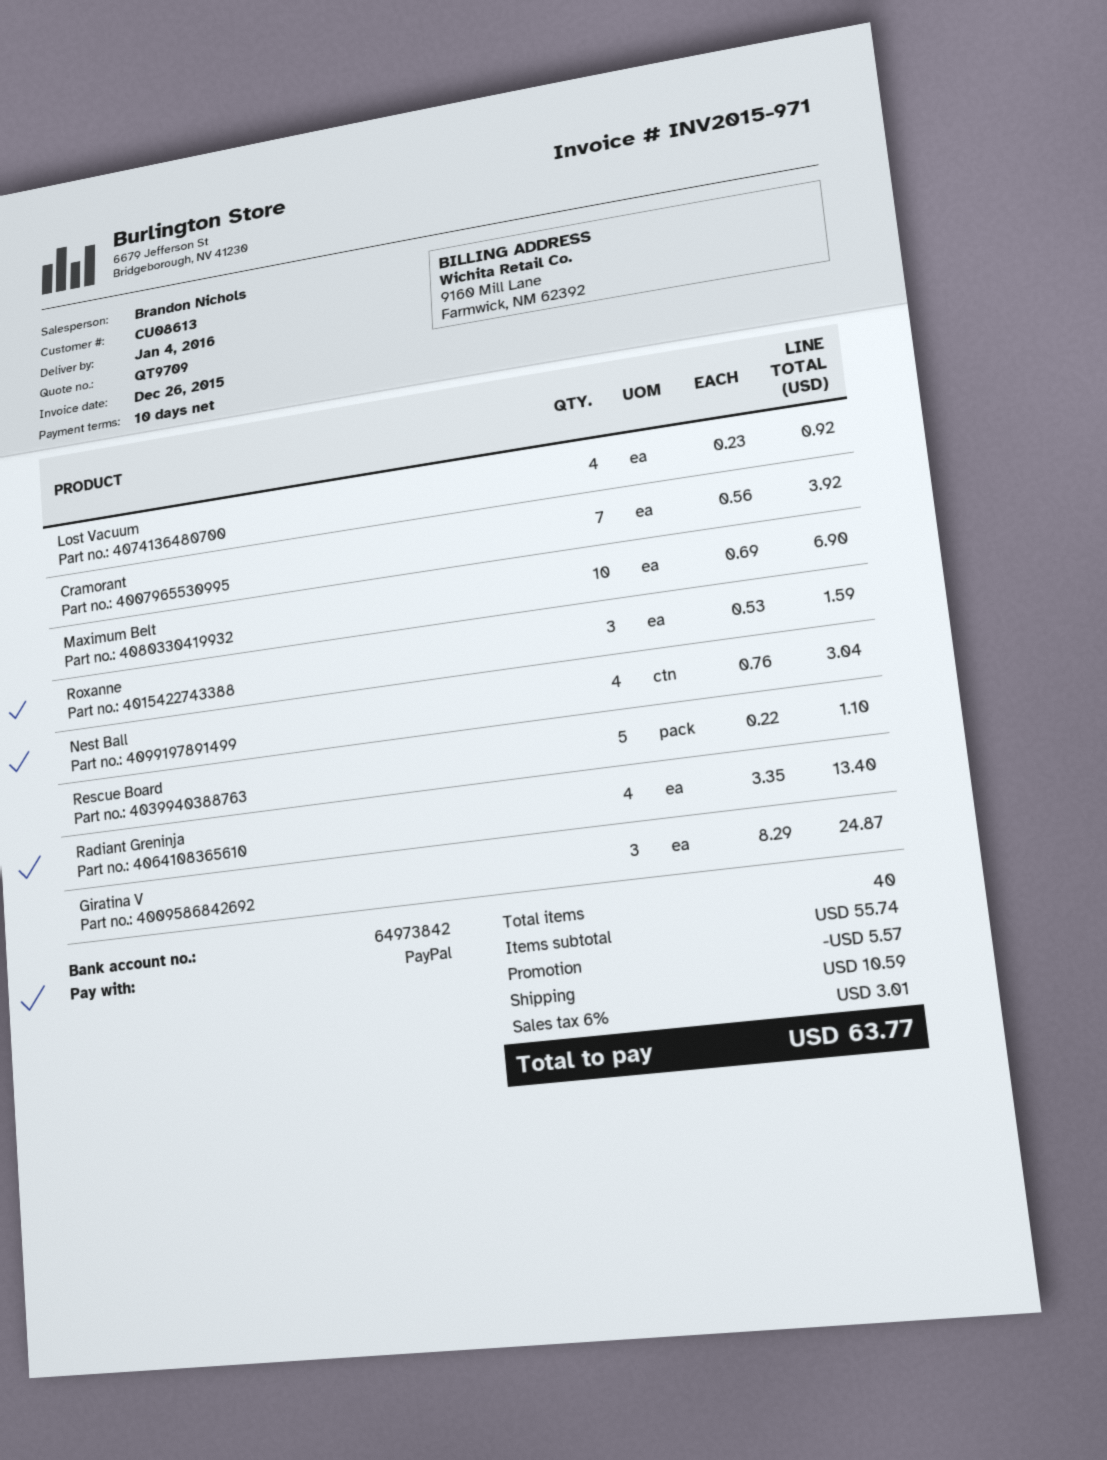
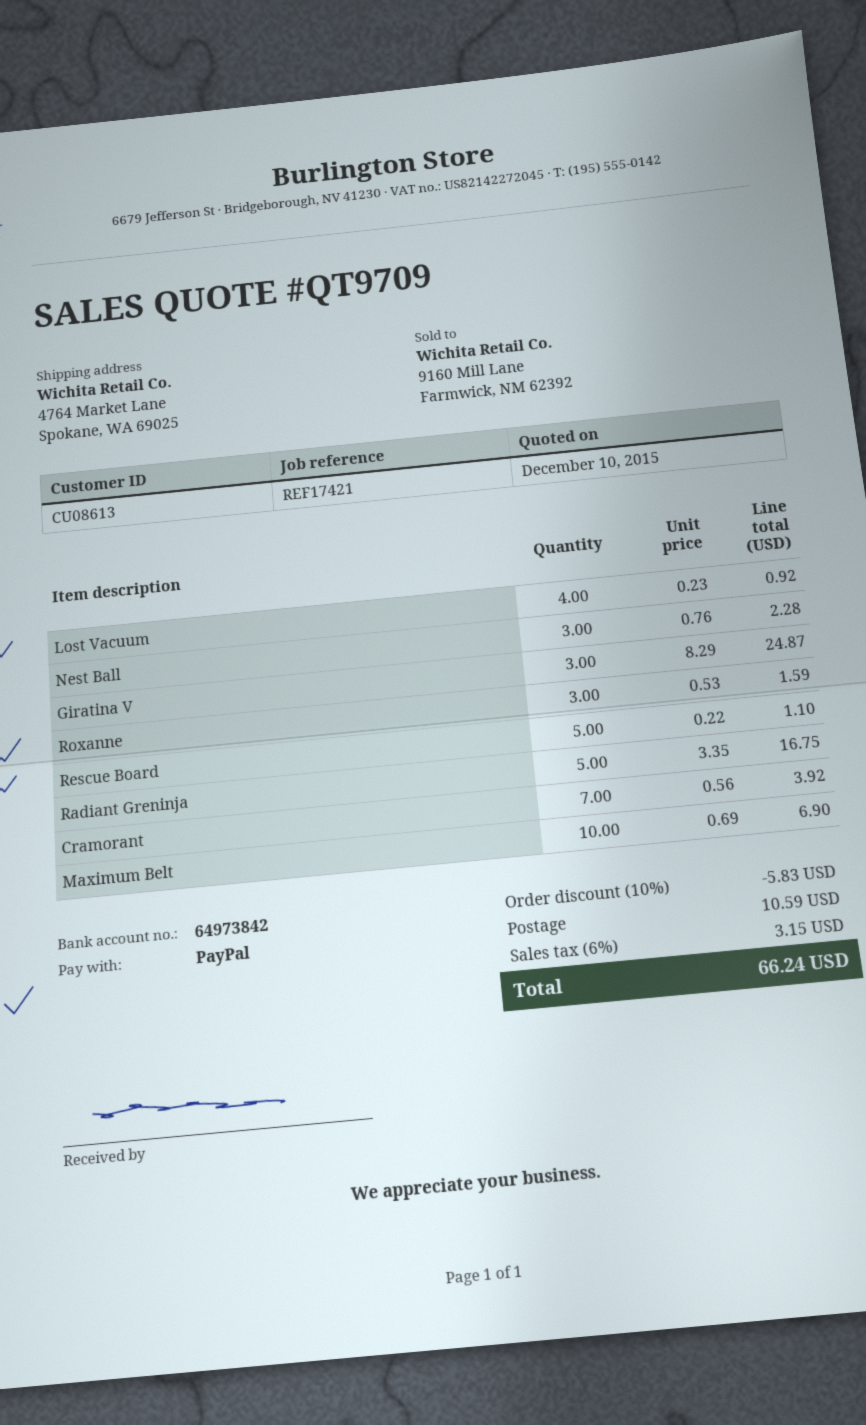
Nest Ball: 4 x 0.76 = 3.04 -> 3 x 0.76 = 2.28
Radiant Greninja: 4 x 3.35 = 13.40 -> 5 x 3.35 = 16.75
discount: 5.57 -> 5.83
tax: 6% = 3.01 -> 6% = 3.15
total: 63.77 -> 66.24

